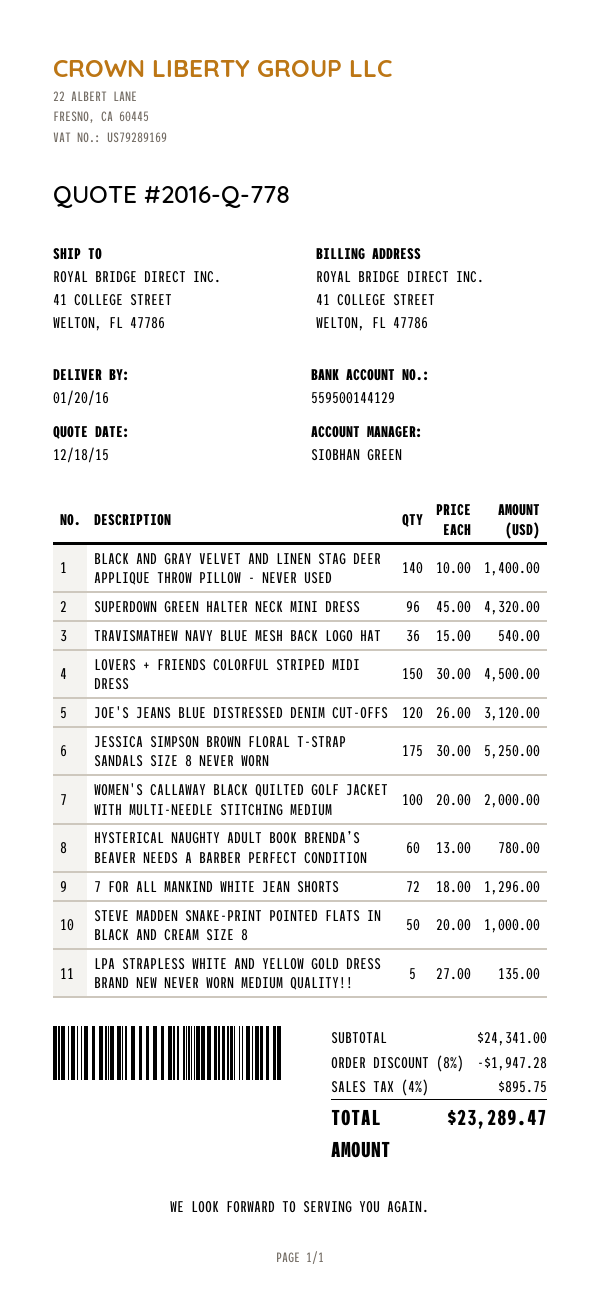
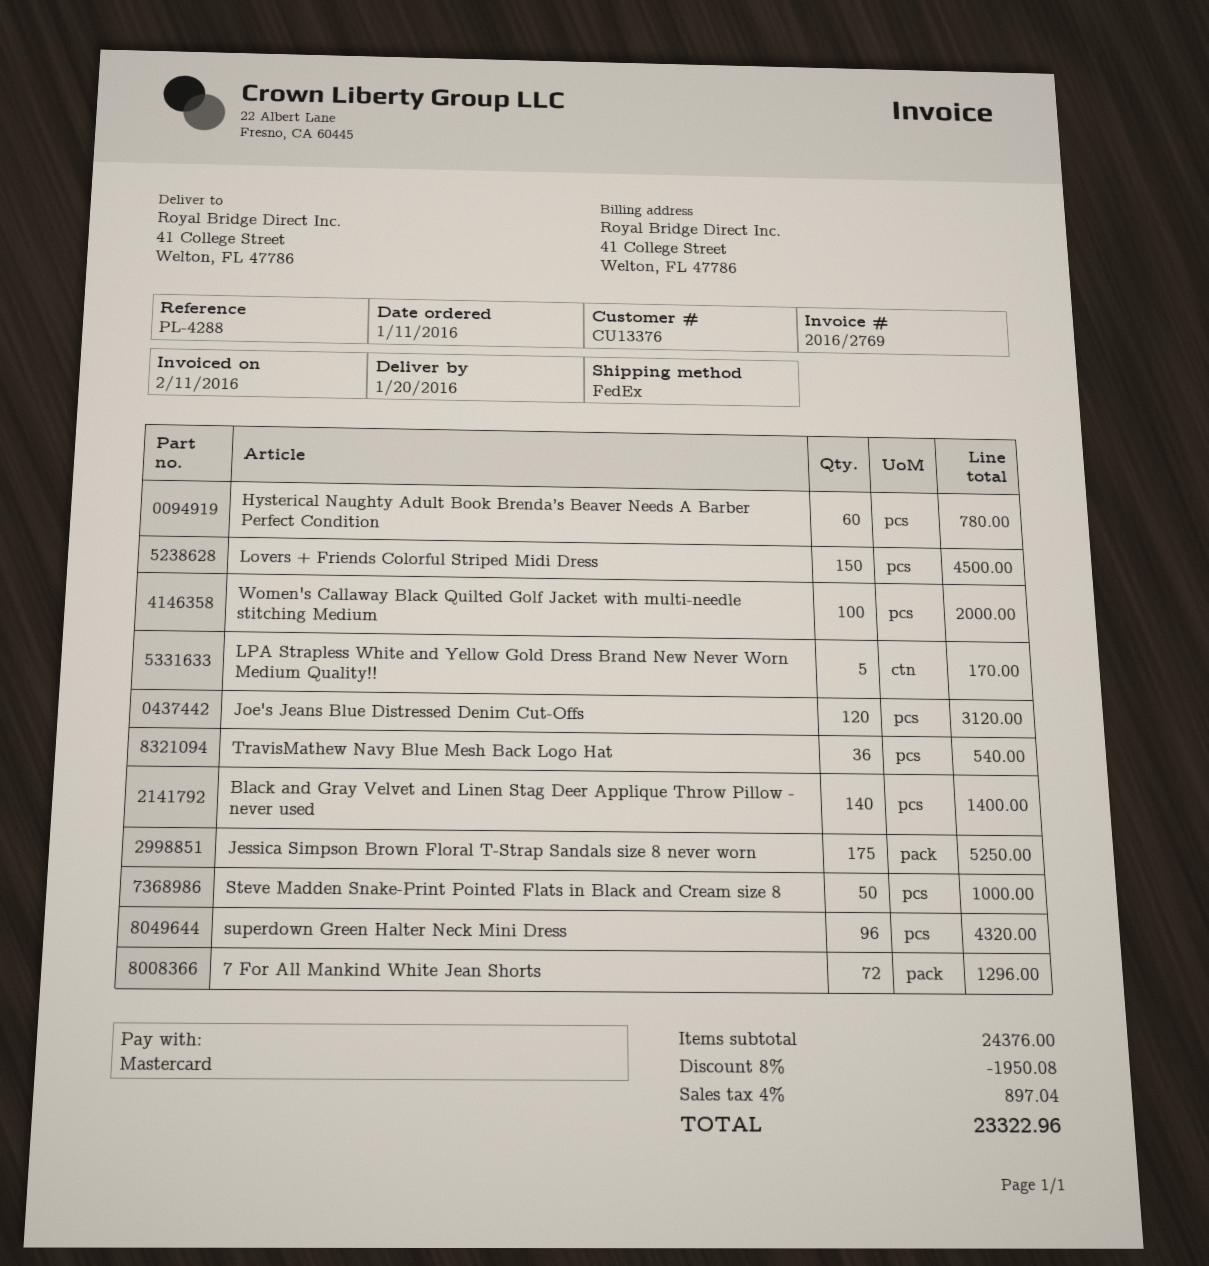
LPA STRAPLESS WHITE AND YELLOW GOLD DRESS BRAND NEW NEVER WORN MEDIUM QUALITY!!: 5 for 135.00 -> 5 for 170.00
subtotal: 24341.00 -> 24376.00
discount: 8% = 1947.28 -> 8% = 1950.08
tax: 4% = 895.75 -> 4% = 897.04
total: 23289.47 -> 23322.96

